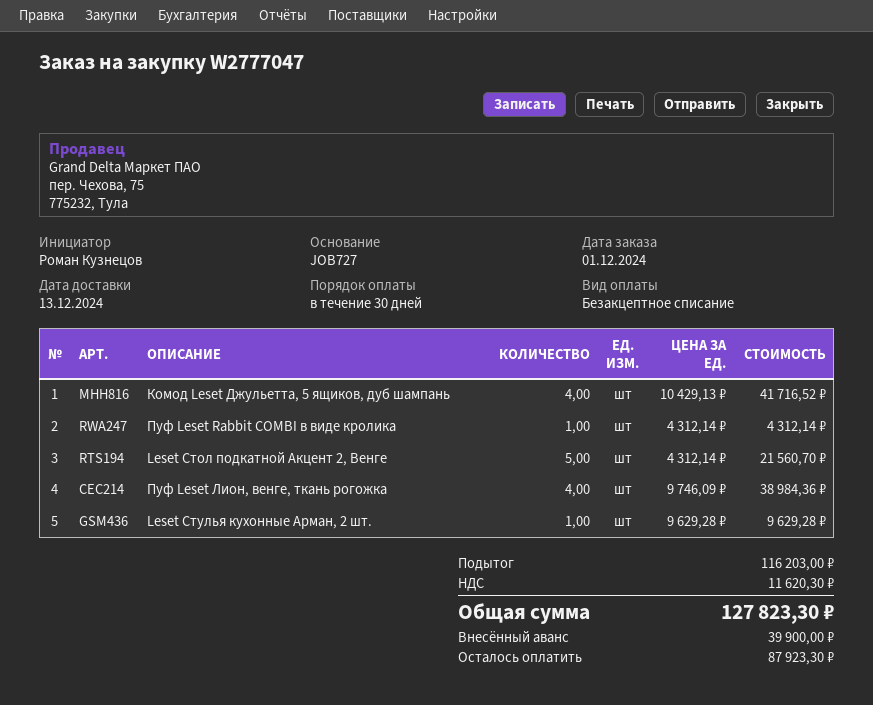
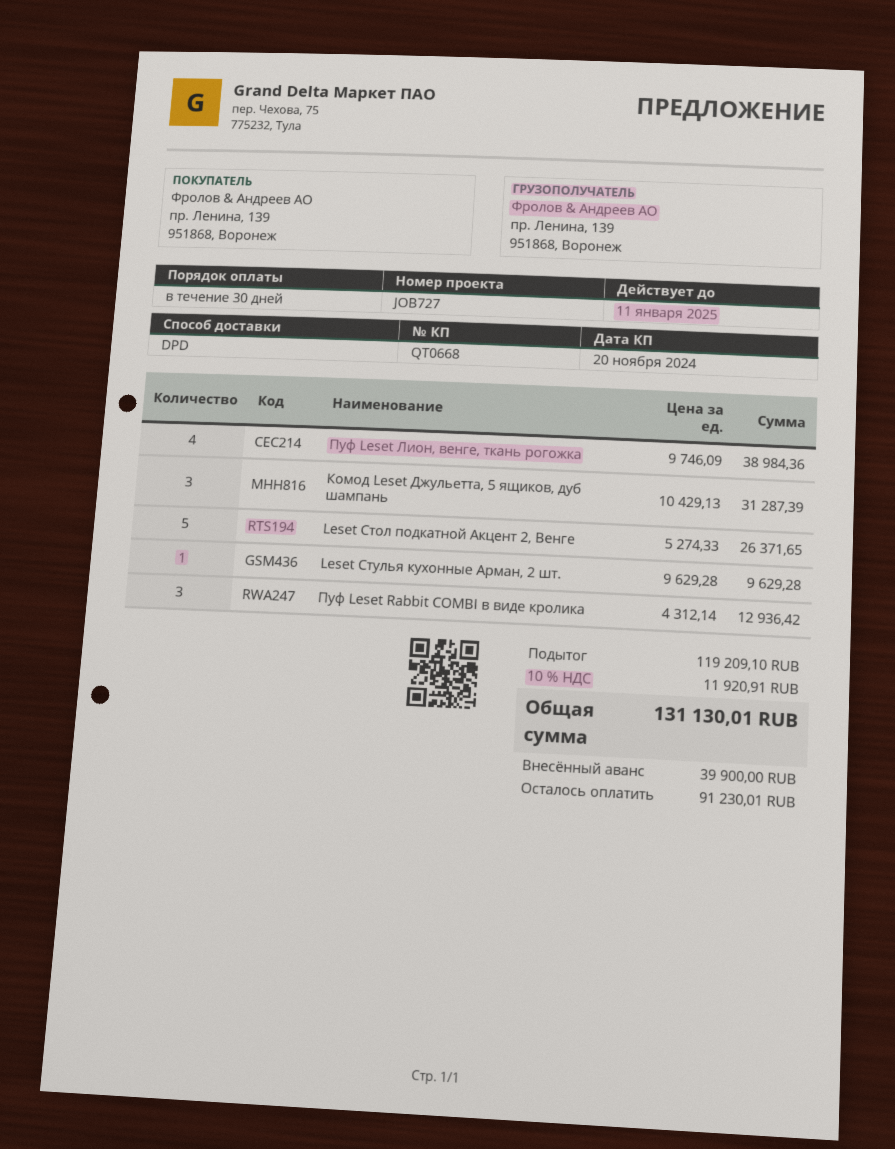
Комод Leset Джульетта, 5 ящиков, дуб шампань: 4 x 10429.13 = 41716.52 -> 3 x 10429.13 = 31287.39
Пуф Leset Rabbit COMBI в виде кролика: 1 x 4312.14 = 4312.14 -> 3 x 4312.14 = 12936.42
Leset Стол подкатной Акцент 2, Венге: 5 x 4312.14 = 21560.70 -> 5 x 5274.33 = 26371.65
subtotal: 116203.00 -> 119209.10
tax: 11620.30 -> 11920.91
total: 127823.30 -> 131130.01
balance: 87923.30 -> 91230.01

